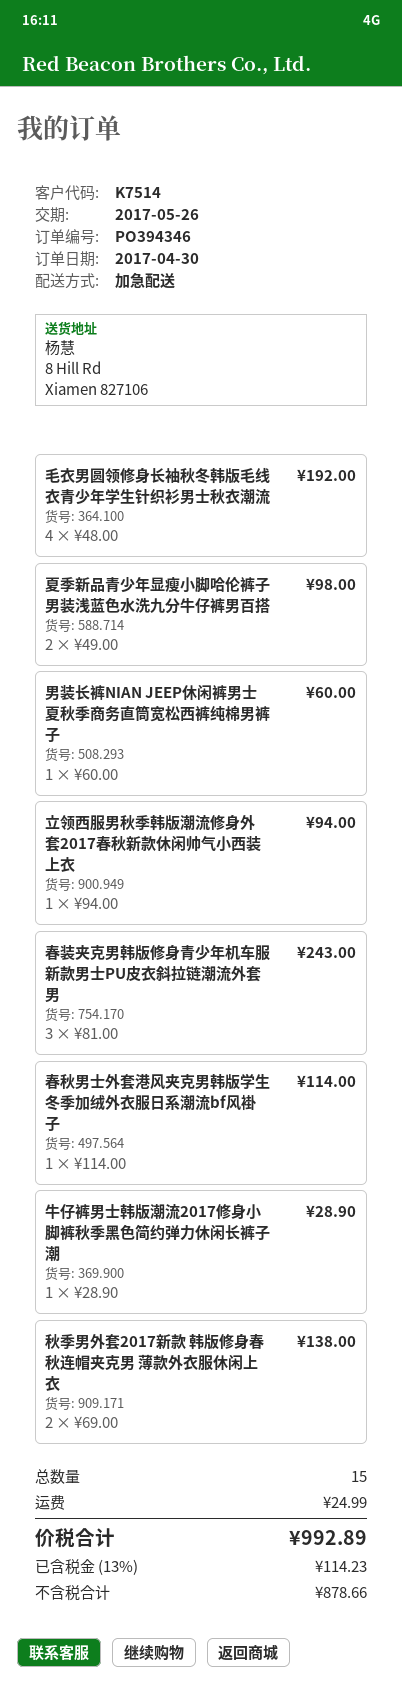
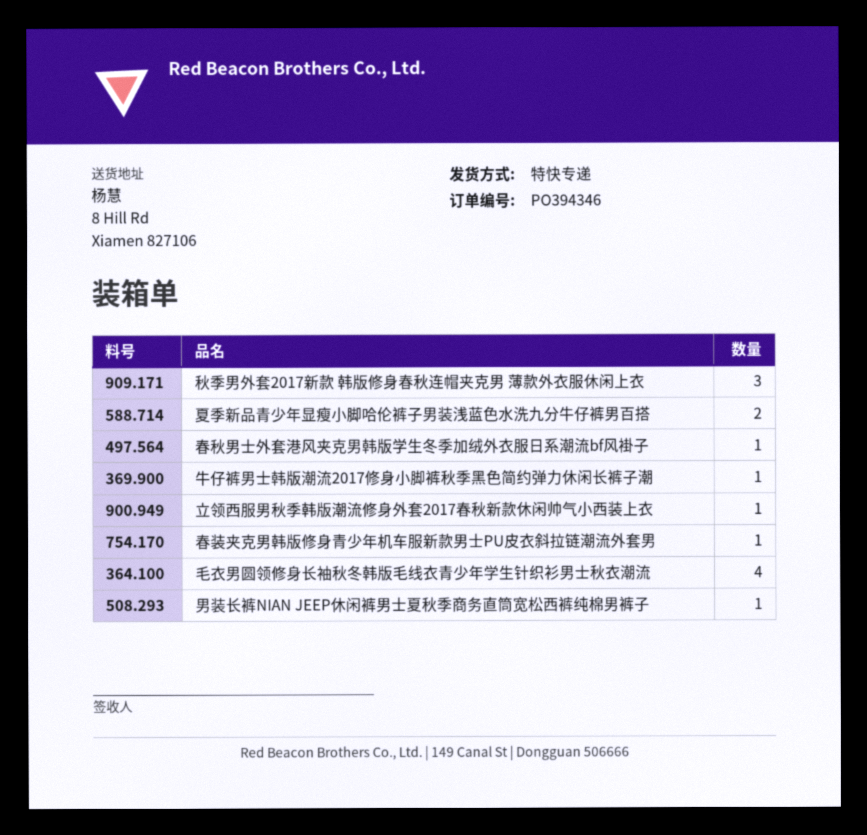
春装夹克男韩版修身青少年机车服新款男士PU皮衣斜拉链潮流外套男: 3 -> 1
秋季男外套2017新款 韩版修身春秋连帽夹克男 薄款外衣服休闲上衣: 2 -> 3

